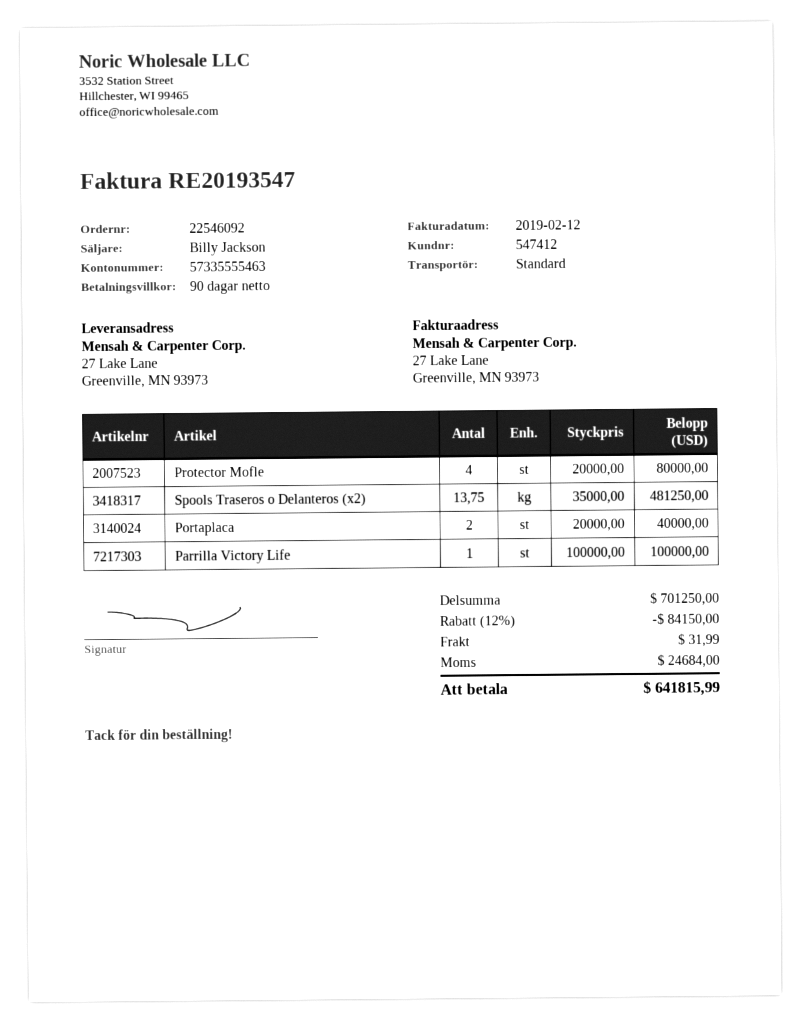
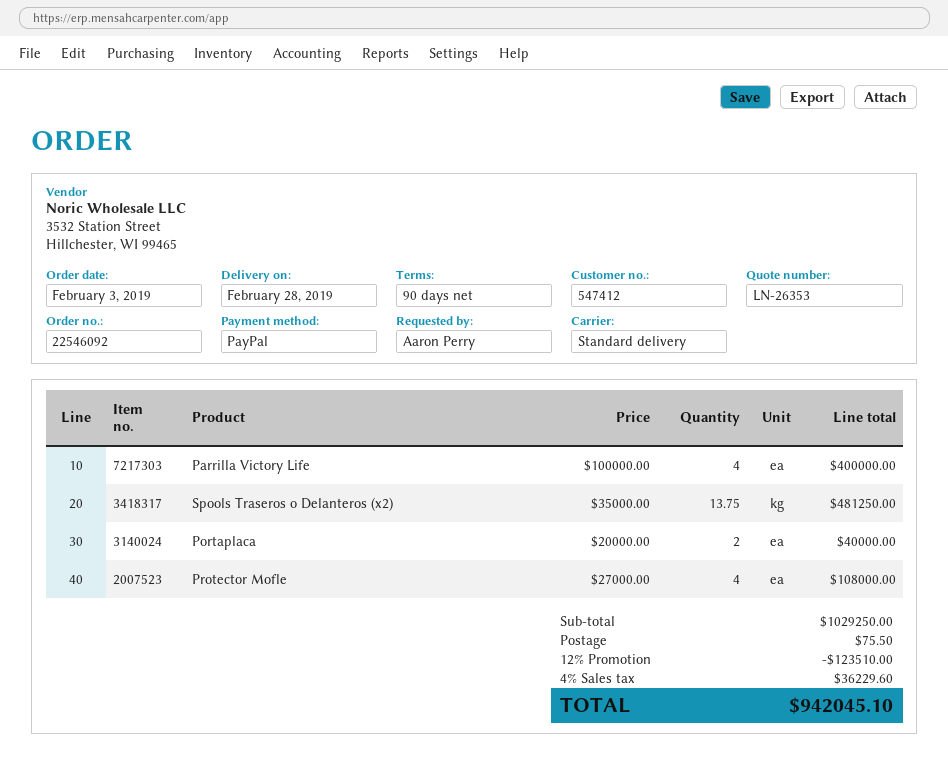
Protector Mofle: 4 x 20000.00 = 80000.00 -> 4 x 27000.00 = 108000.00
Parrilla Victory Life: 1 x 100000.00 = 100000.00 -> 4 x 100000.00 = 400000.00
subtotal: 701250.00 -> 1029250.00
discount: 12% = 84150.00 -> 12% = 123510.00
shipping: 31.99 -> 75.50
tax: 24684.00 -> 36229.60
total: 641815.99 -> 942045.10

